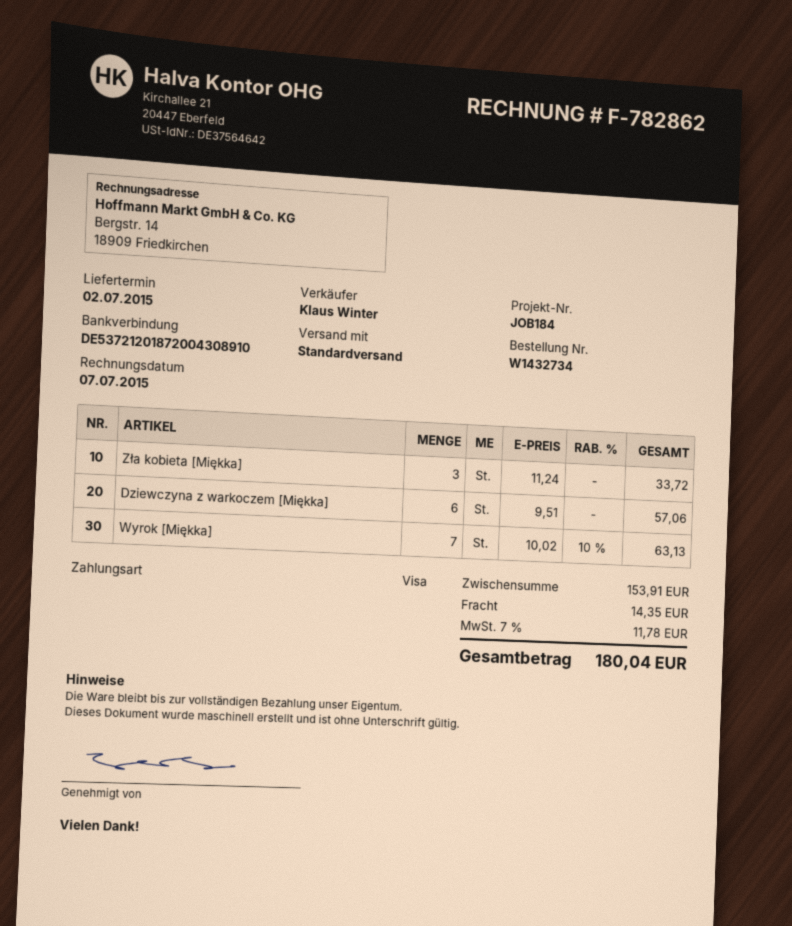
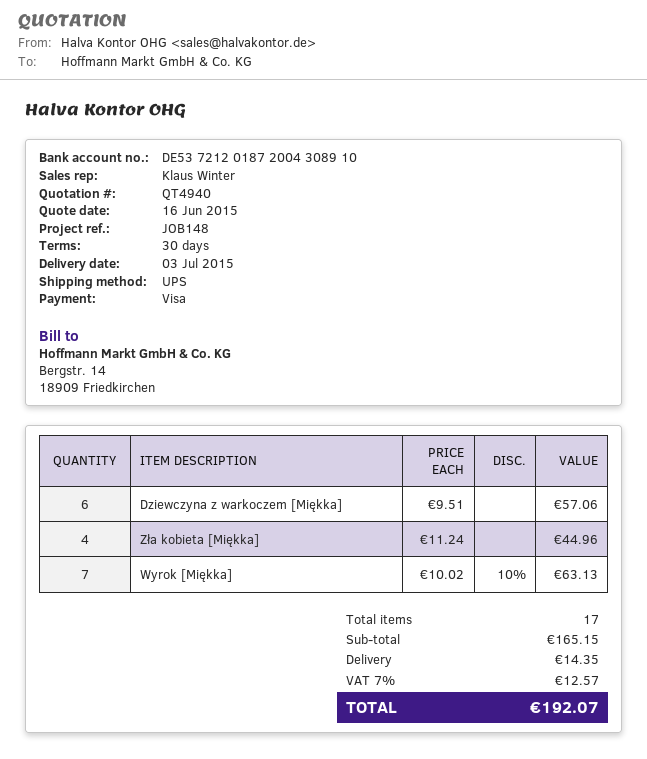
delivery date: 2015-07-02 -> 2015-07-03
reference: JOB184 -> JOB148
shipping method: standard -> UPS
Zła kobieta [Miękka]: 3 x 11.24 = 33.72 -> 4 x 11.24 = 44.96
subtotal: 153.91 -> 165.15
tax: 7% = 11.78 -> 7% = 12.57
total: 180.04 -> 192.07

